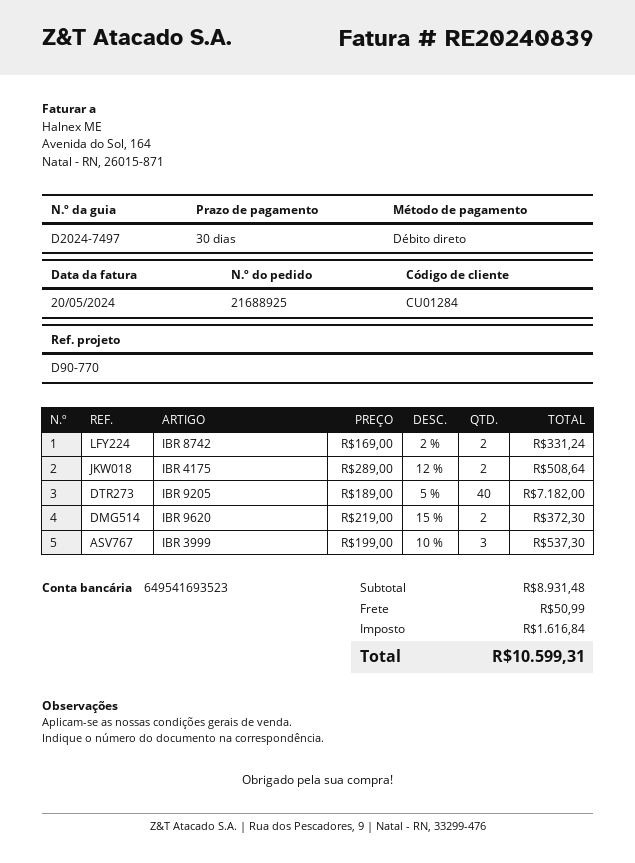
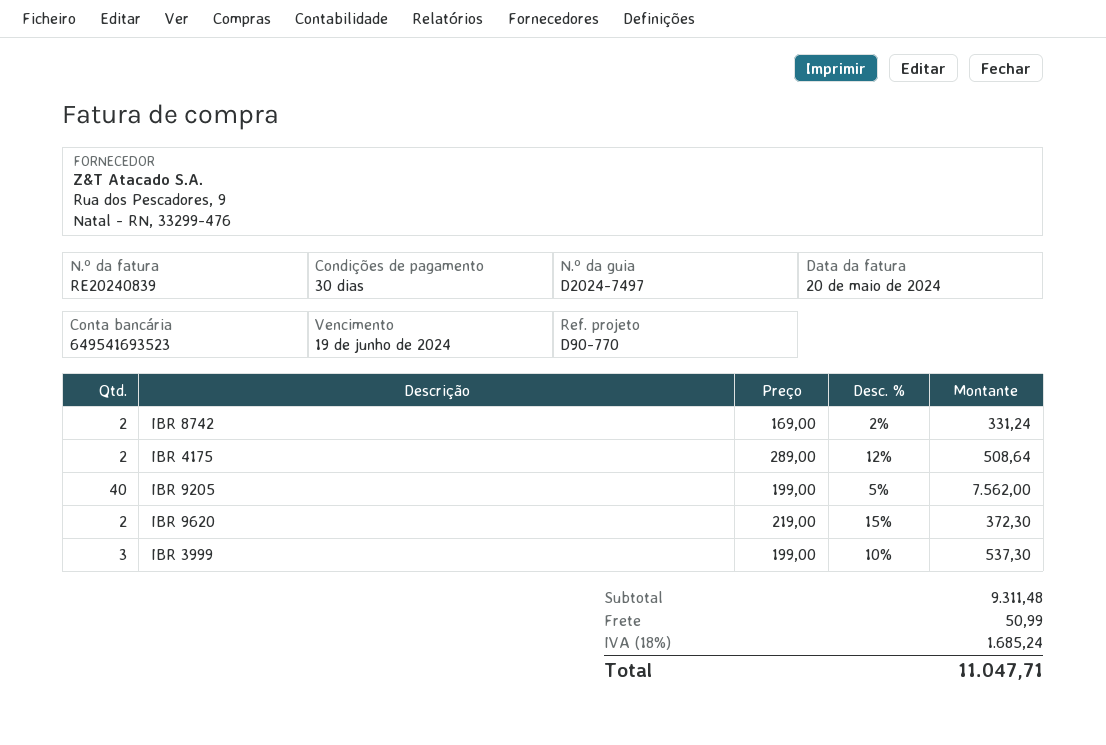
IBR 9205: 40 x 189.00 - 5% = 7182.00 -> 40 x 199.00 - 5% = 7562.00
subtotal: 8931.48 -> 9311.48
tax: 1616.84 -> 1685.24
total: 10599.31 -> 11047.71

